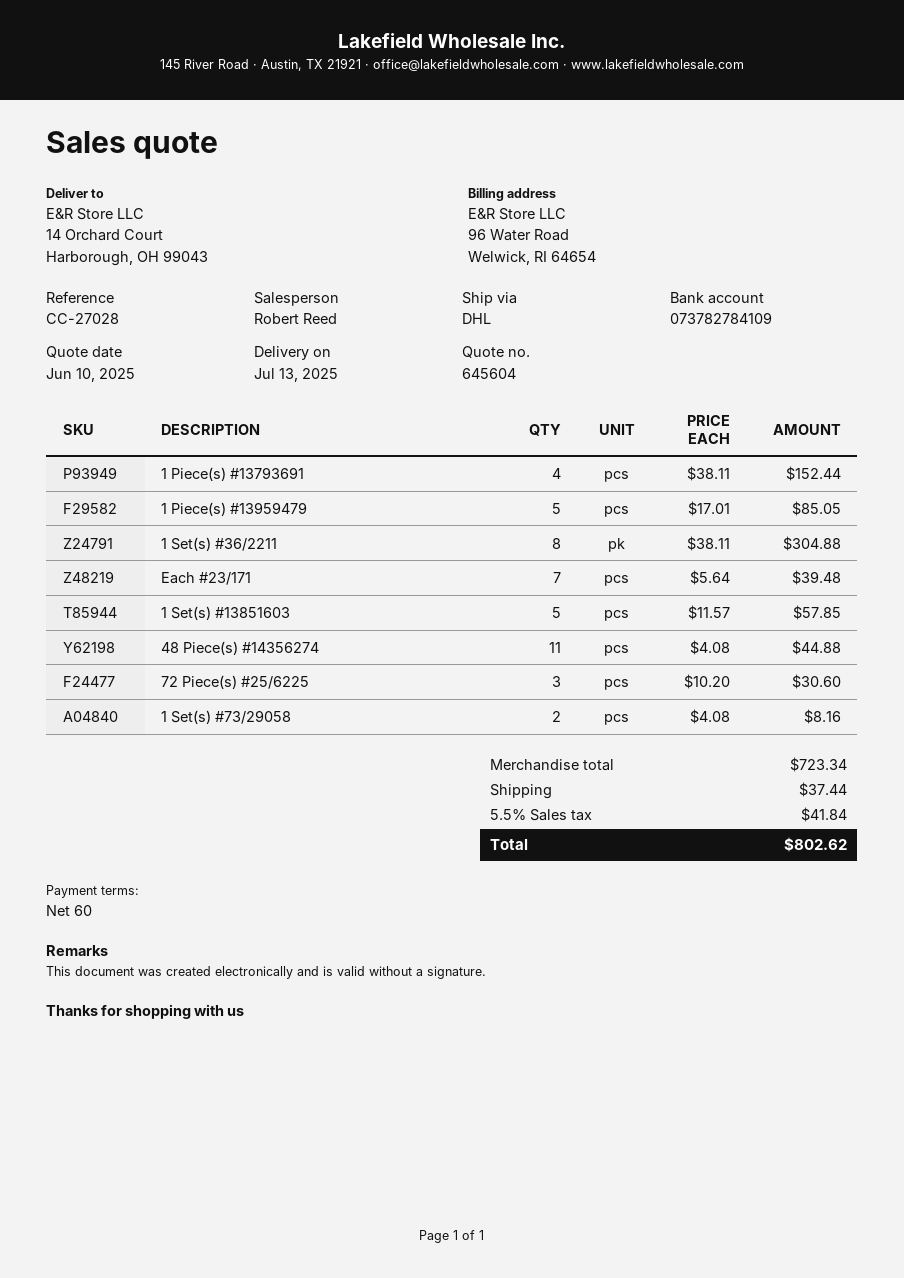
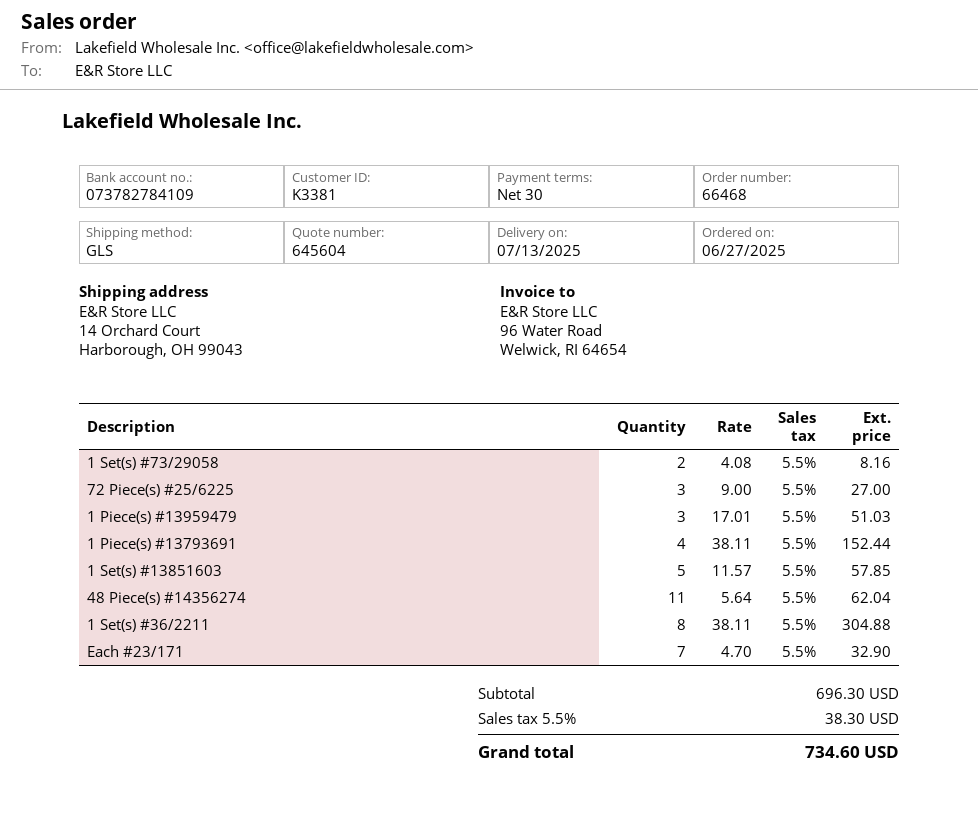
payment terms: 60 days -> 30 days
shipping method: DHL -> GLS
1 Piece(s) #13959479: 5 x 17.01 = 85.05 -> 3 x 17.01 = 51.03
Each #23/171: 7 x 5.64 = 39.48 -> 7 x 4.70 = 32.90
48 Piece(s) #14356274: 11 x 4.08 = 44.88 -> 11 x 5.64 = 62.04
72 Piece(s) #25/6225: 3 x 10.20 = 30.60 -> 3 x 9.00 = 27.00
subtotal: 723.34 -> 696.30
shipping: 37.44 -> none
tax: 5.5% = 41.84 -> 5.5% = 38.30
total: 802.62 -> 734.60

